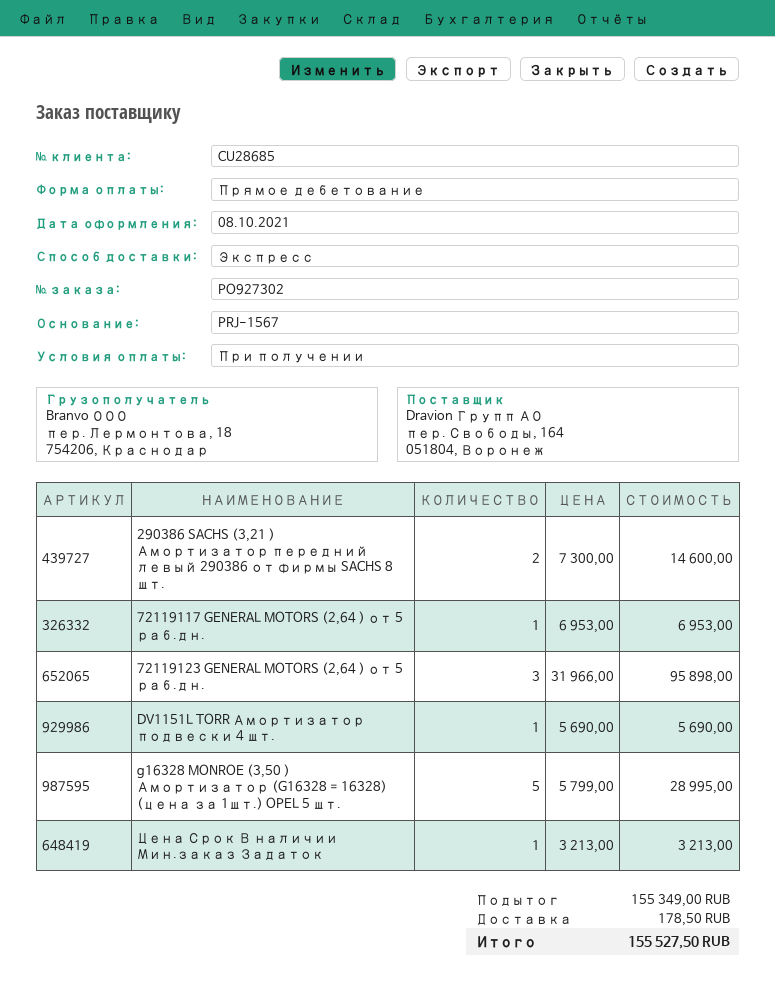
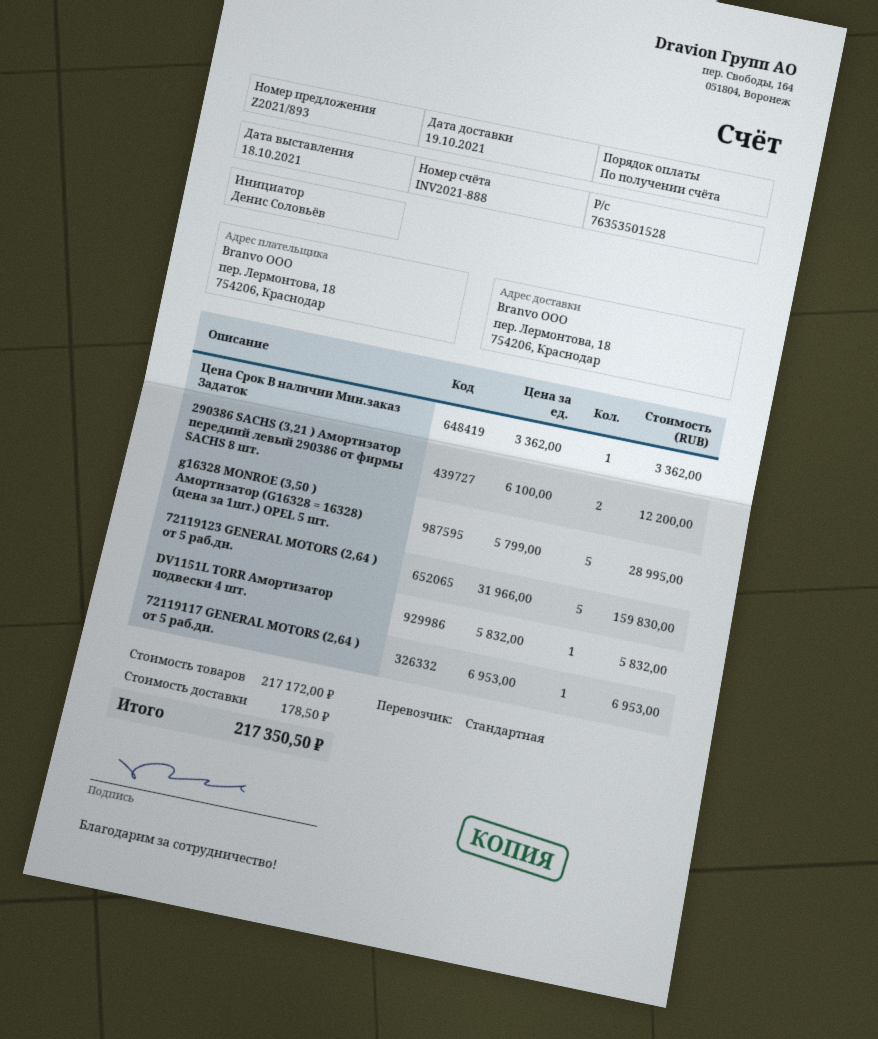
shipping method: express -> standard
290386 SACHS (3,21 ) Амортизатор передний левый 290386 от фирмы SACHS 8 шт.: 2 x 7300.00 = 14600.00 -> 2 x 6100.00 = 12200.00
72119123 GENERAL MOTORS (2,64 ) от 5 раб.дн.: 3 x 31966.00 = 95898.00 -> 5 x 31966.00 = 159830.00
DV1151L TORR Амортизатор подвески 4 шт.: 1 x 5690.00 = 5690.00 -> 1 x 5832.00 = 5832.00
Цена Срок В наличии Мин.заказ Задаток: 1 x 3213.00 = 3213.00 -> 1 x 3362.00 = 3362.00
subtotal: 155349.00 -> 217172.00
total: 155527.50 -> 217350.50

